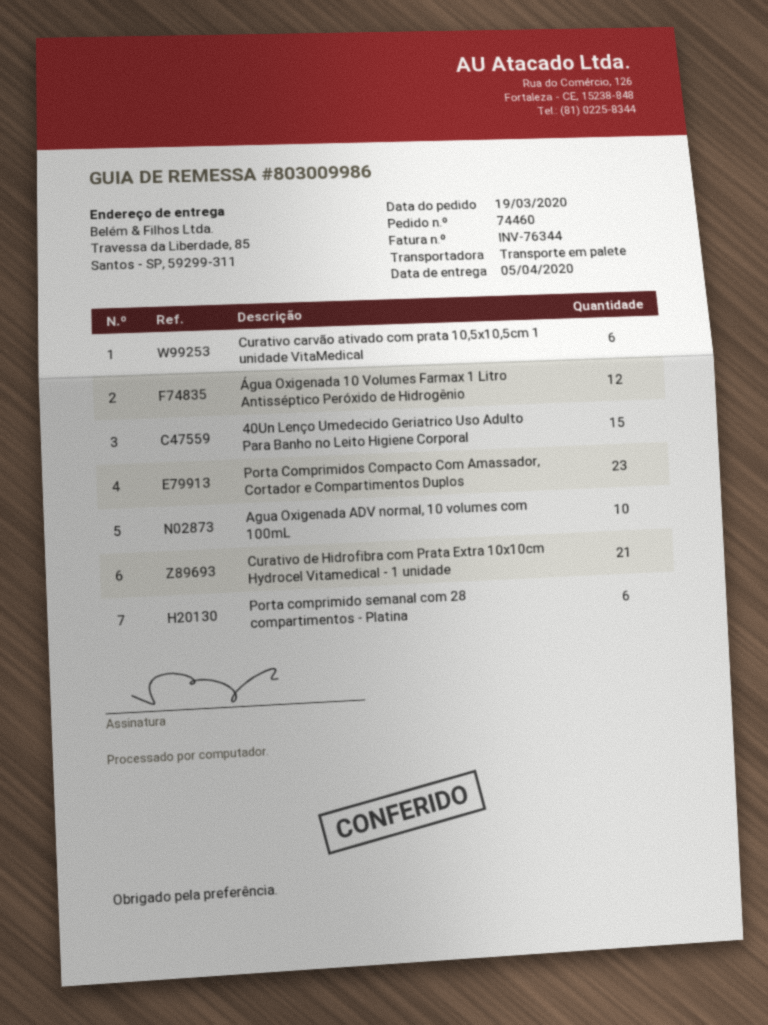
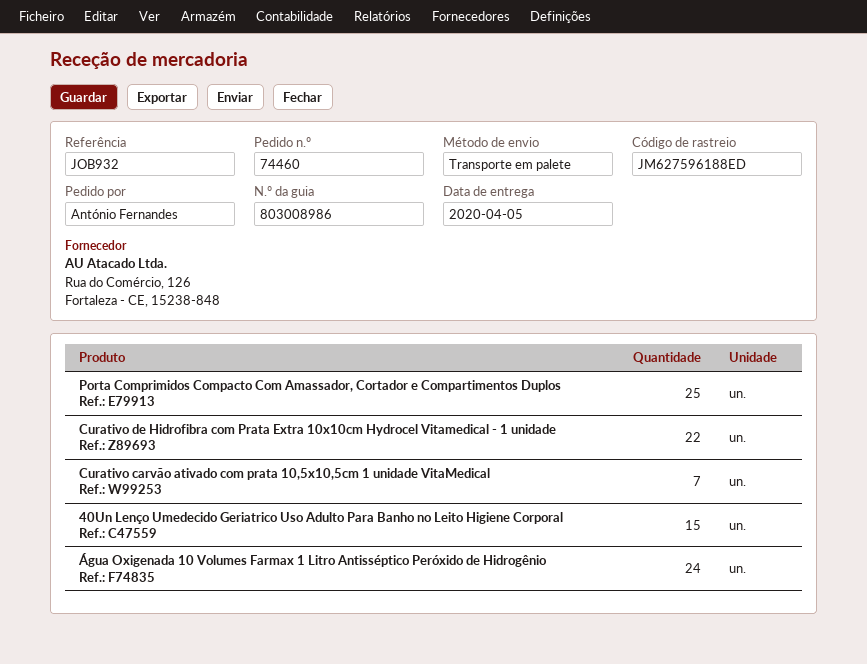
delivery note number: 803009986 -> 803008986
Curativo carvão ativado com prata 10,5x10,5cm 1 unidade VitaMedical: 6 -> 7
Água Oxigenada 10 Volumes Farmax 1 Litro Antisséptico Peróxido de Hidrogênio: 12 -> 24
Porta Comprimidos Compacto Com Amassador, Cortador e Compartimentos Duplos: 23 -> 25
Agua Oxigenada ADV normal, 10 volumes com 100mL: 10 -> none
Curativo de Hidrofibra com Prata Extra 10x10cm Hydrocel Vitamedical - 1 unidade: 21 -> 22
Porta comprimido semanal com 28 compartimentos - Platina: 6 -> none

